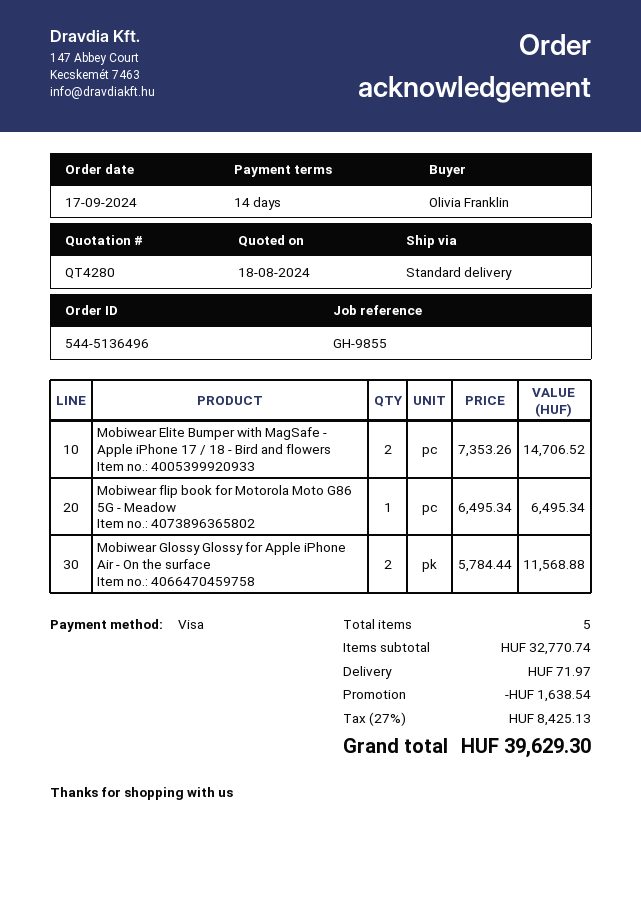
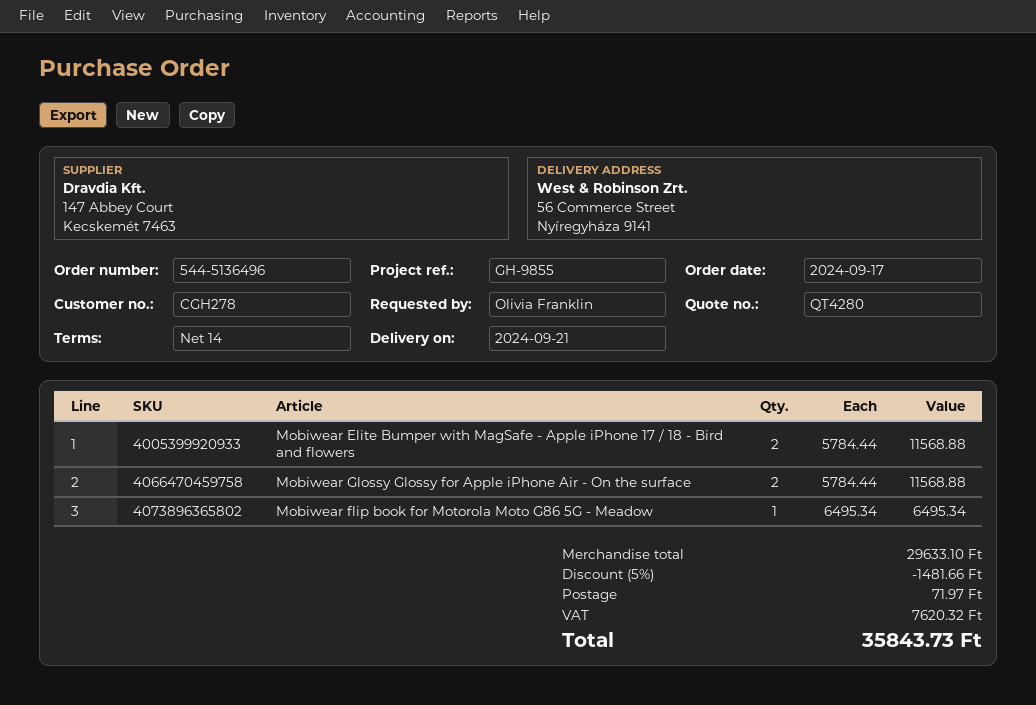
Mobiwear Elite Bumper with MagSafe - Apple iPhone 17 / 18 - Bird and flowers: 2 x 7353.26 = 14706.52 -> 2 x 5784.44 = 11568.88
subtotal: 32770.74 -> 29633.10
discount: 1638.54 -> 1481.66
tax: 8425.13 -> 7620.32
total: 39629.30 -> 35843.73

